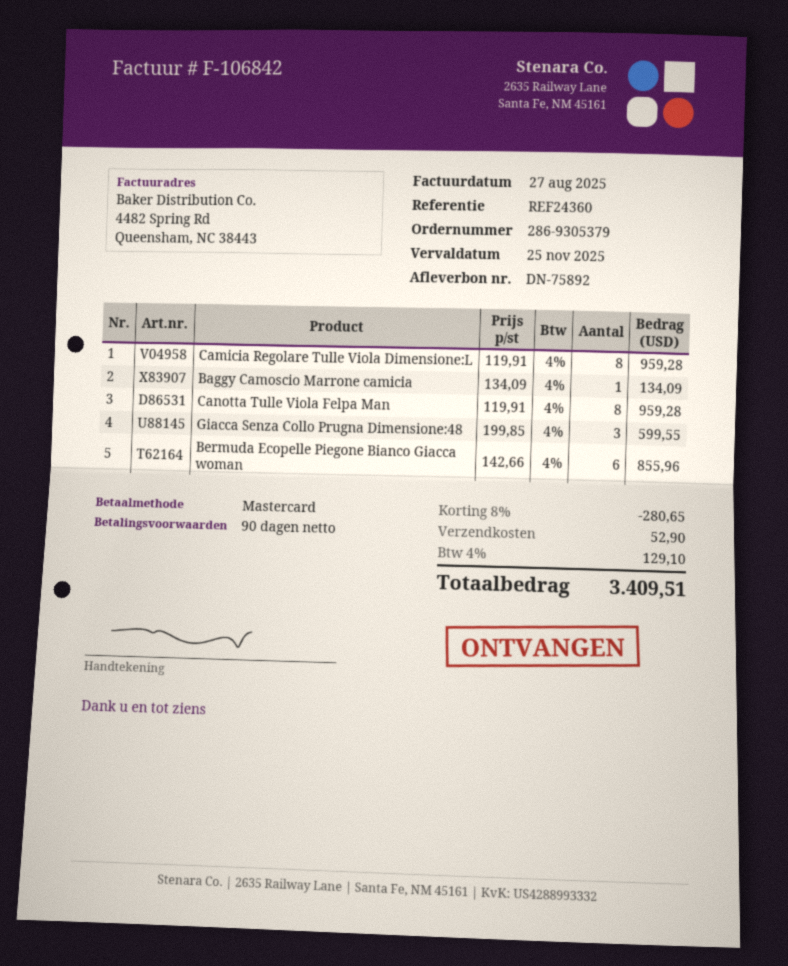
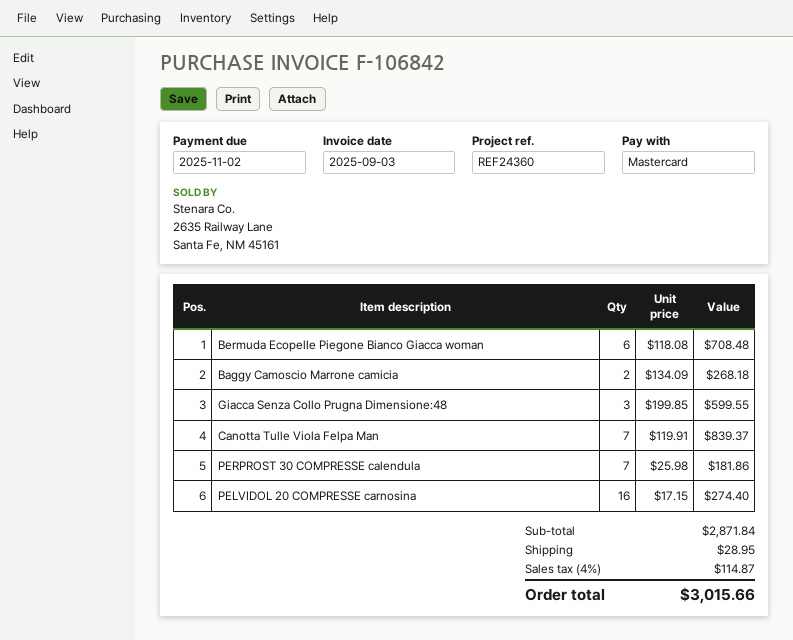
invoice date: 2025-08-27 -> 2025-09-03
due date: 2025-11-25 -> 2025-11-02
Camicia Regolare Tulle Viola Dimensione:L: 8 x 119.91 = 959.28 -> none
Baggy Camoscio Marrone camicia: 1 x 134.09 = 134.09 -> 2 x 134.09 = 268.18
Canotta Tulle Viola Felpa Man: 8 x 119.91 = 959.28 -> 7 x 119.91 = 839.37
Bermuda Ecopelle Piegone Bianco Giacca woman: 6 x 142.66 = 855.96 -> 6 x 118.08 = 708.48
PERPROST 30 COMPRESSE calendula: none -> 7 x 25.98 = 181.86
PELVIDOL 20 COMPRESSE carnosina: none -> 16 x 17.15 = 274.40
discount: 8% = 280.65 -> none
shipping: 52.90 -> 28.95
tax: 4% = 129.10 -> 4% = 114.87
total: 3409.51 -> 3015.66

